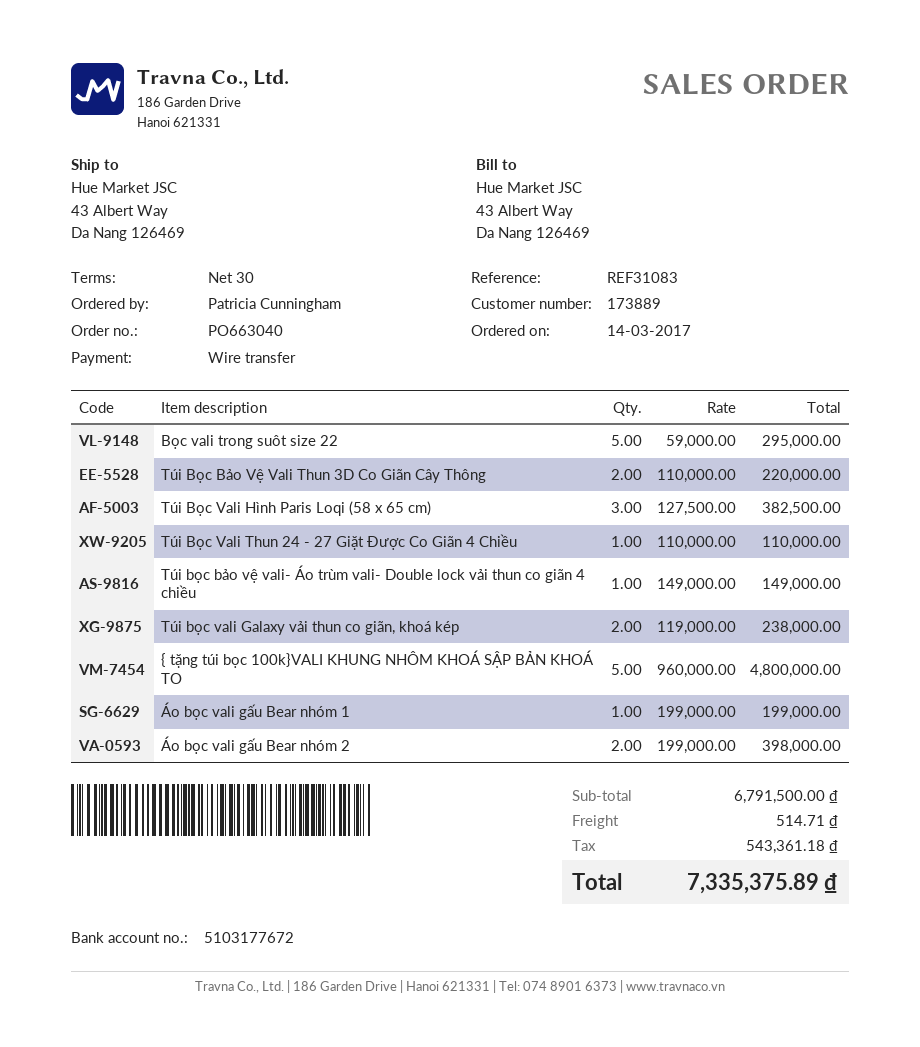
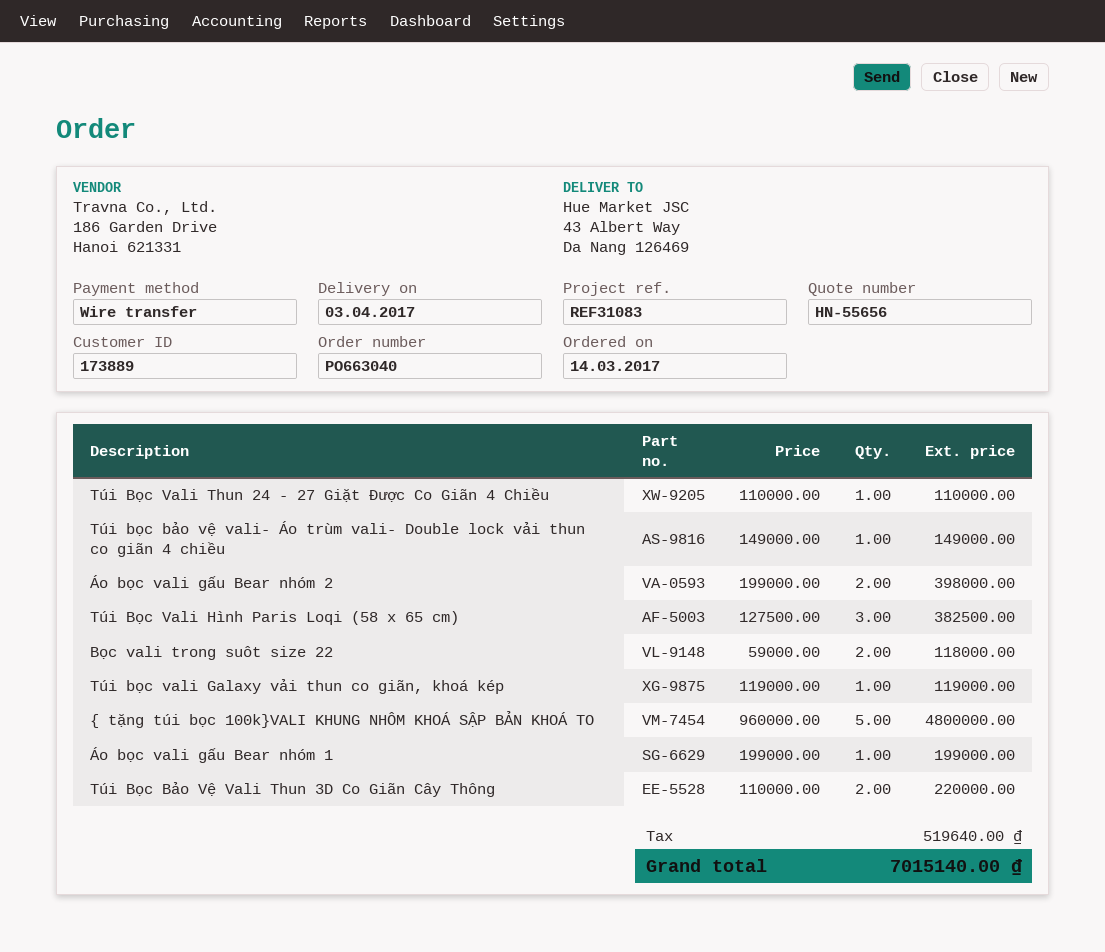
Bọc vali trong suôt size 22: 5 x 59000.00 = 295000.00 -> 2 x 59000.00 = 118000.00
Túi bọc vali Galaxy vải thun co giãn, khoá kép: 2 x 119000.00 = 238000.00 -> 1 x 119000.00 = 119000.00
shipping: 514.71 -> none
tax: 543361.18 -> 519640.00
total: 7335375.89 -> 7015140.00

